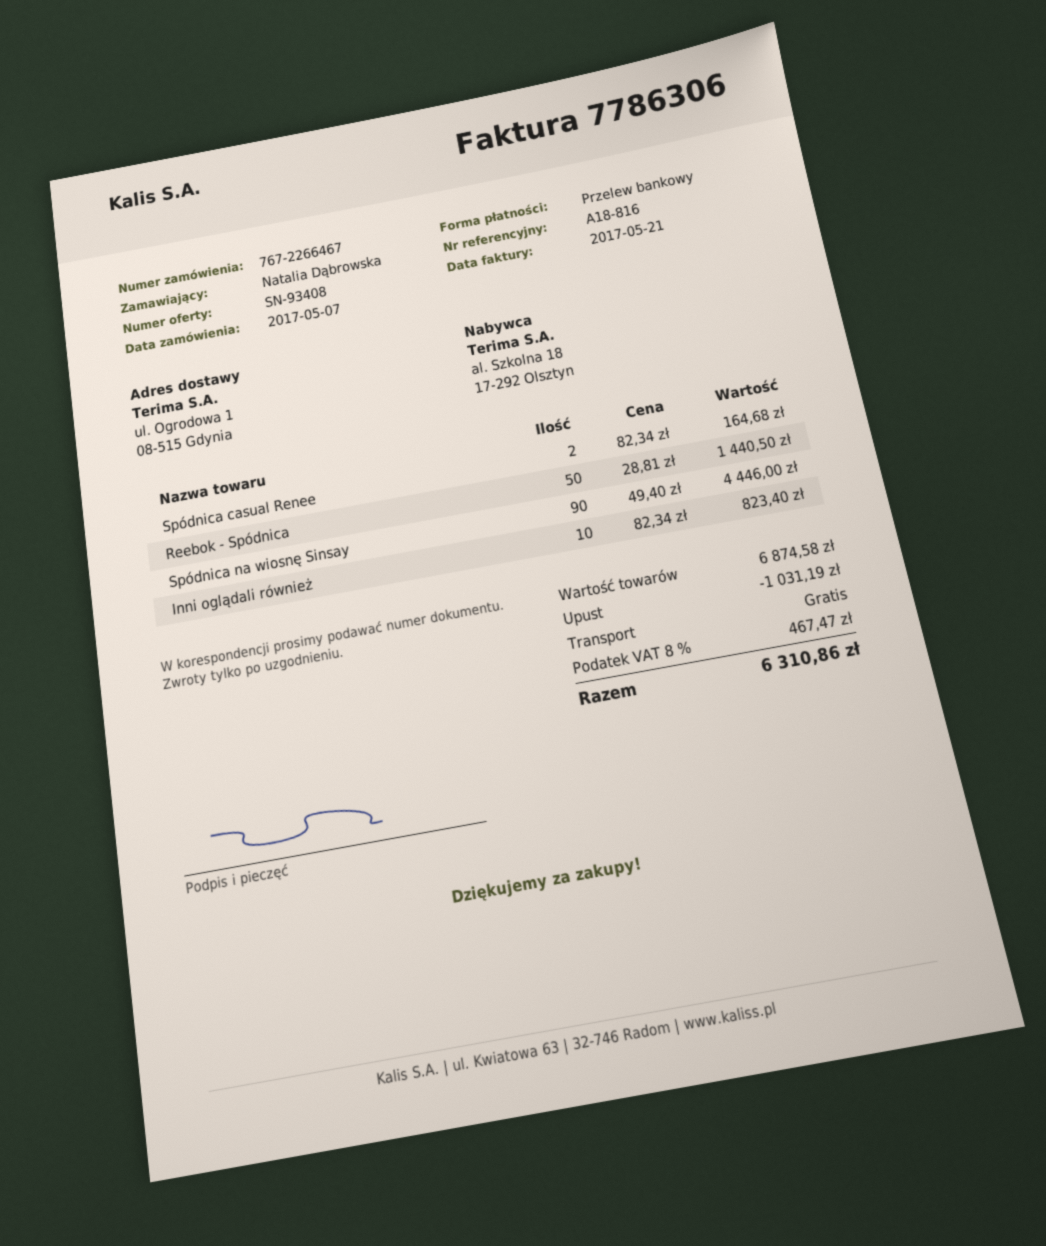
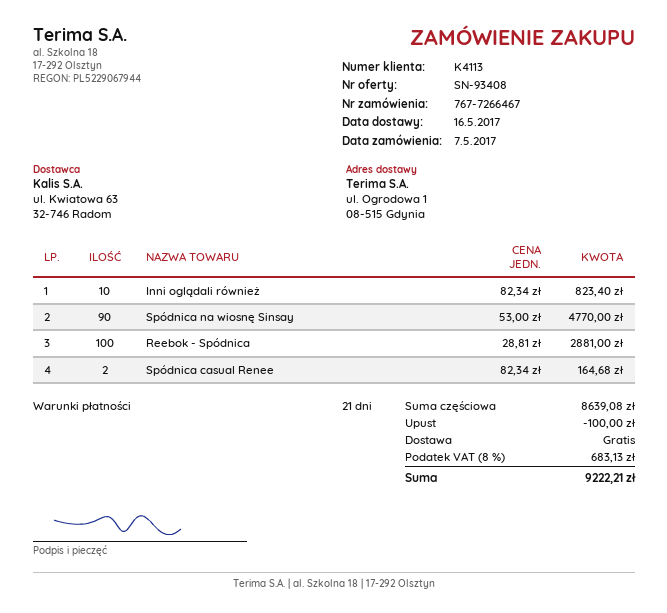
order number: 767-2266467 -> 767-7266467
Reebok - Spódnica: 50 x 28.81 = 1440.50 -> 100 x 28.81 = 2881.00
Spódnica na wiosnę Sinsay: 90 x 49.40 = 4446.00 -> 90 x 53.00 = 4770.00
subtotal: 6874.58 -> 8639.08
discount: 1031.19 -> 100.00
tax: 8% = 467.47 -> 8% = 683.13
total: 6310.86 -> 9222.21

